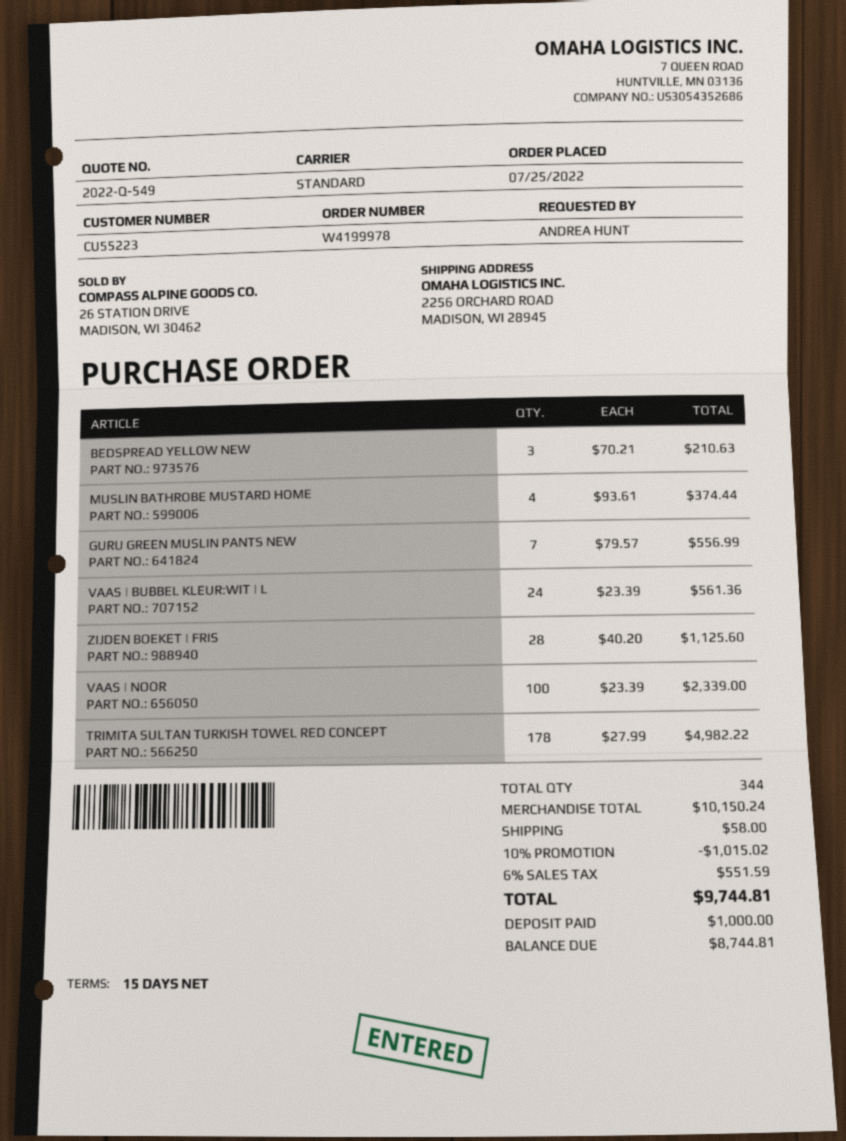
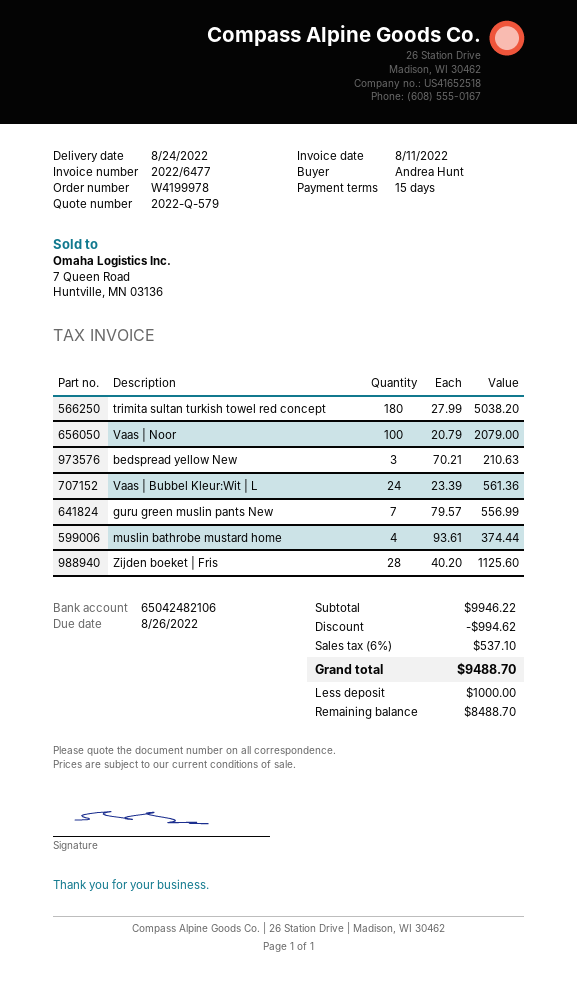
quote number: 2022-Q-549 -> 2022-Q-579
VAAS | NOOR: 100 x 23.39 = 2339.00 -> 100 x 20.79 = 2079.00
TRIMITA SULTAN TURKISH TOWEL RED CONCEPT: 178 x 27.99 = 4982.22 -> 180 x 27.99 = 5038.20
subtotal: 10150.24 -> 9946.22
discount: 1015.02 -> 994.62
shipping: 58.00 -> none
tax: 6% = 551.59 -> 6% = 537.10
total: 9744.81 -> 9488.70
balance: 8744.81 -> 8488.70

